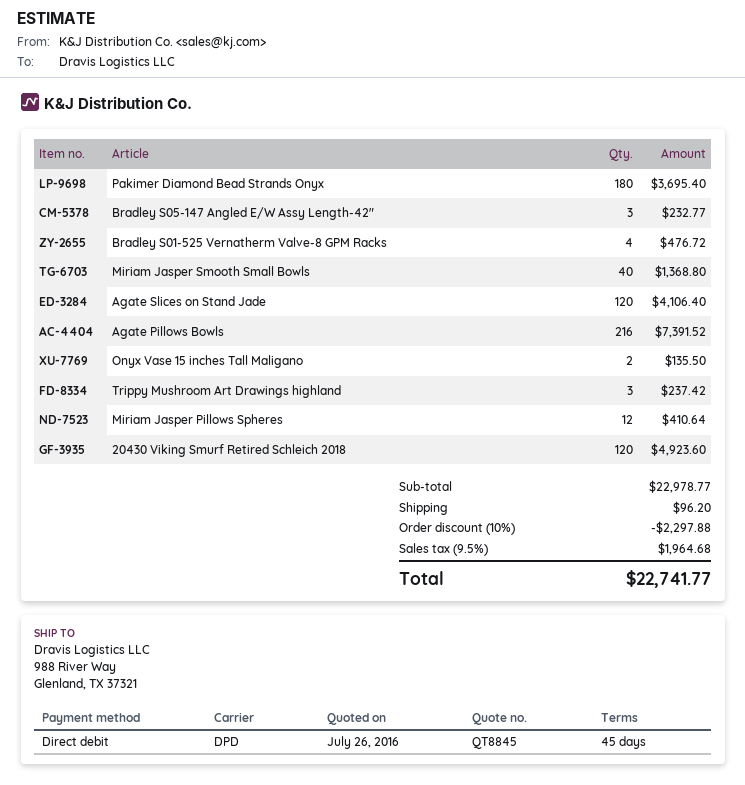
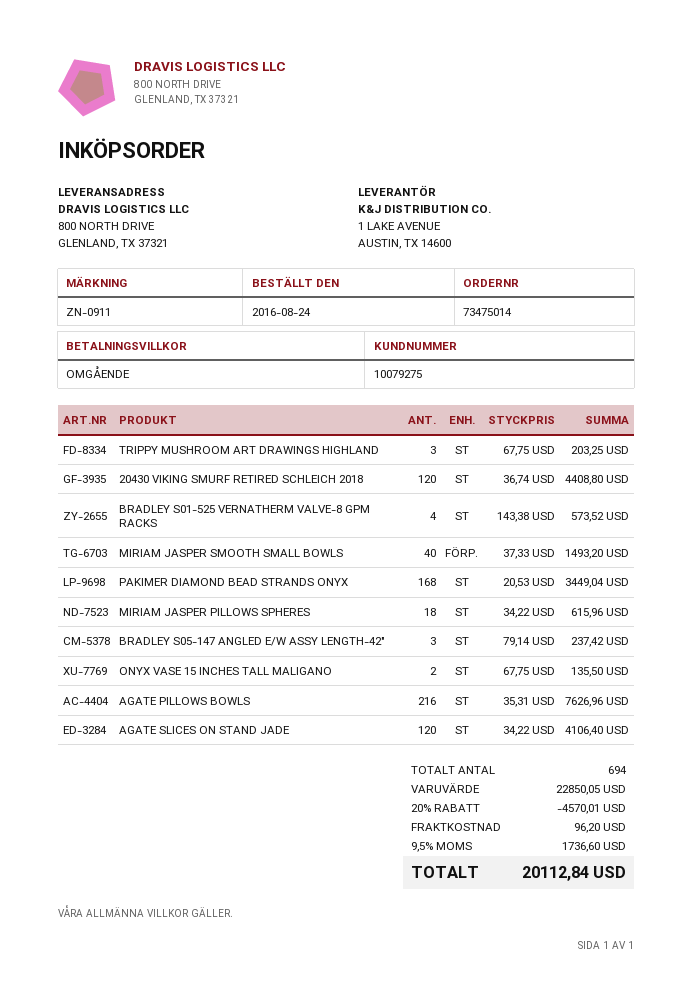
payment terms: 45 days -> on receipt
ship to: 988 River Way, Glenland, TX 37321 -> 800 NORTH DRIVE, GLENLAND, TX 37321
Pakimer Diamond Bead Strands Onyx: 180 for 3695.40 -> 168 for 3449.04
Bradley S05-147 Angled E/W Assy Length-42": 3 for 232.77 -> 3 for 237.42
Bradley S01-525 Vernatherm Valve-8 GPM Racks: 4 for 476.72 -> 4 for 573.52
Miriam Jasper Smooth Small Bowls: 40 for 1368.80 -> 40 for 1493.20
Agate Pillows Bowls: 216 for 7391.52 -> 216 for 7626.96
Trippy Mushroom Art Drawings highland: 3 for 237.42 -> 3 for 203.25
Miriam Jasper Pillows Spheres: 12 for 410.64 -> 18 for 615.96
20430 Viking Smurf Retired Schleich 2018: 120 for 4923.60 -> 120 for 4408.80
subtotal: 22978.77 -> 22850.05
discount: 10% = 2297.88 -> 20% = 4570.01
tax: 9.5% = 1964.68 -> 9.5% = 1736.60
total: 22741.77 -> 20112.84

